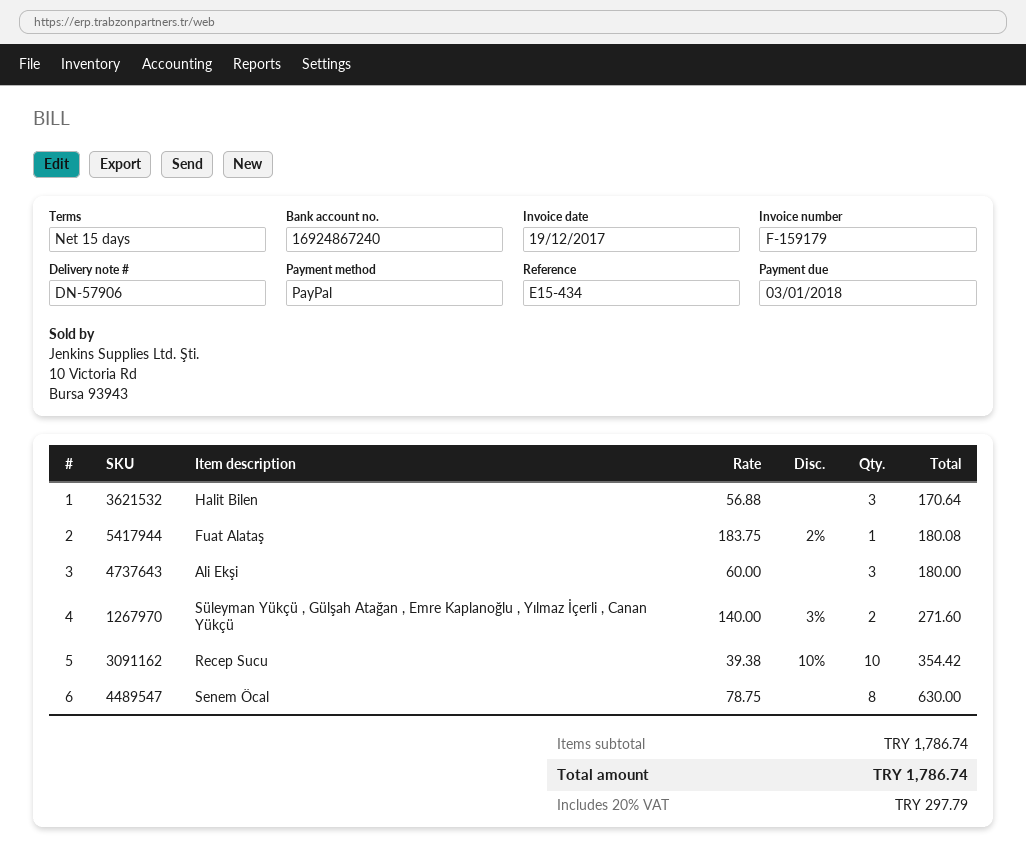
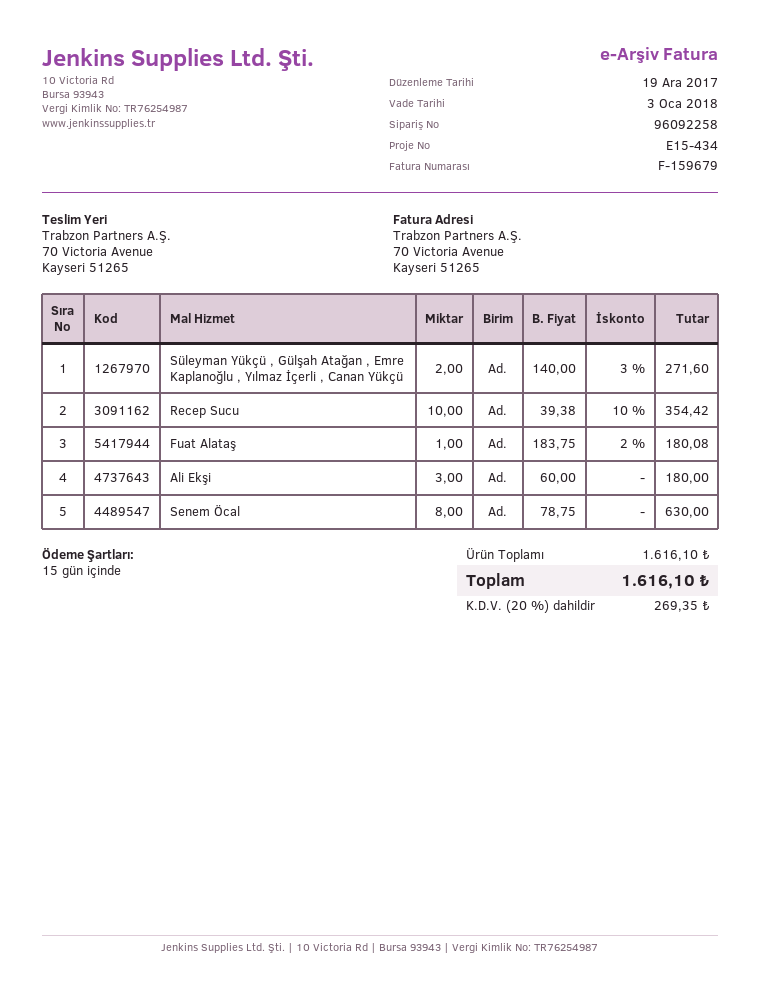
invoice number: F-159179 -> F-159679
Halit Bilen: 3 x 56.88 = 170.64 -> none
subtotal: 1786.74 -> 1616.10
tax: 20% = 297.79 -> 20% = 269.35
total: 1786.74 -> 1616.10

